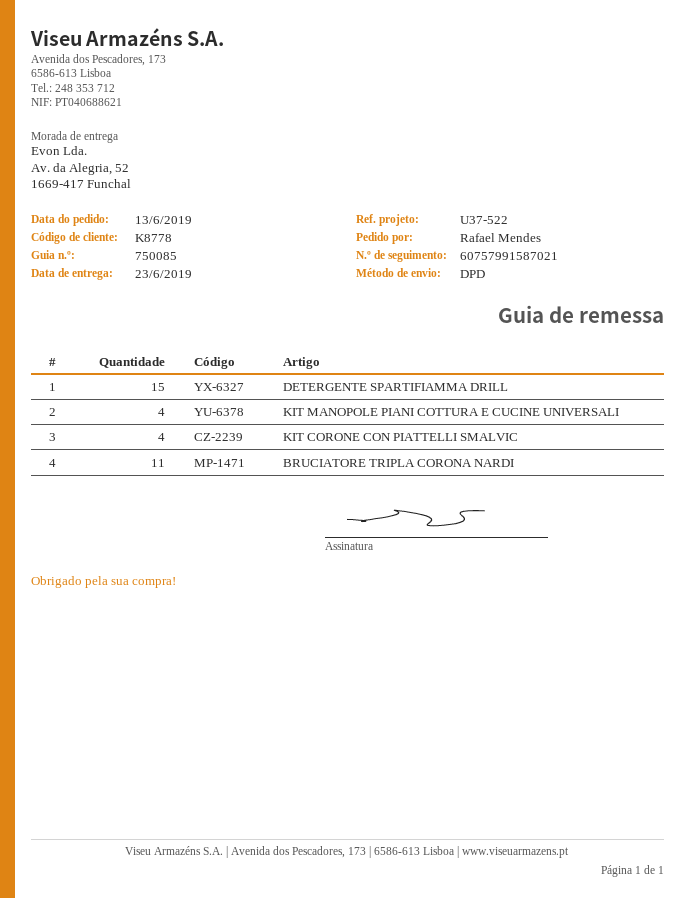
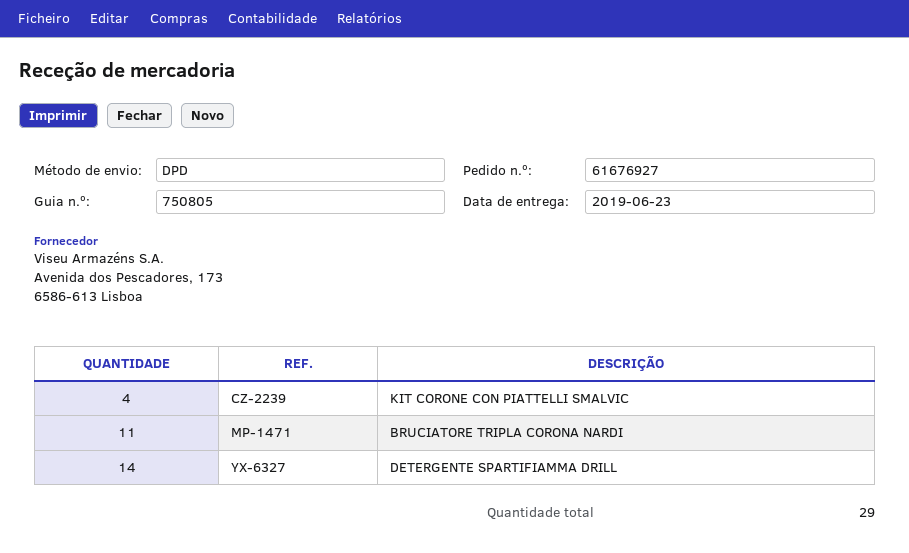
delivery note number: 750085 -> 750805
DETERGENTE SPARTIFIAMMA DRILL: 15 -> 14
KIT MANOPOLE PIANI COTTURA E CUCINE UNIVERSALI: 4 -> none

